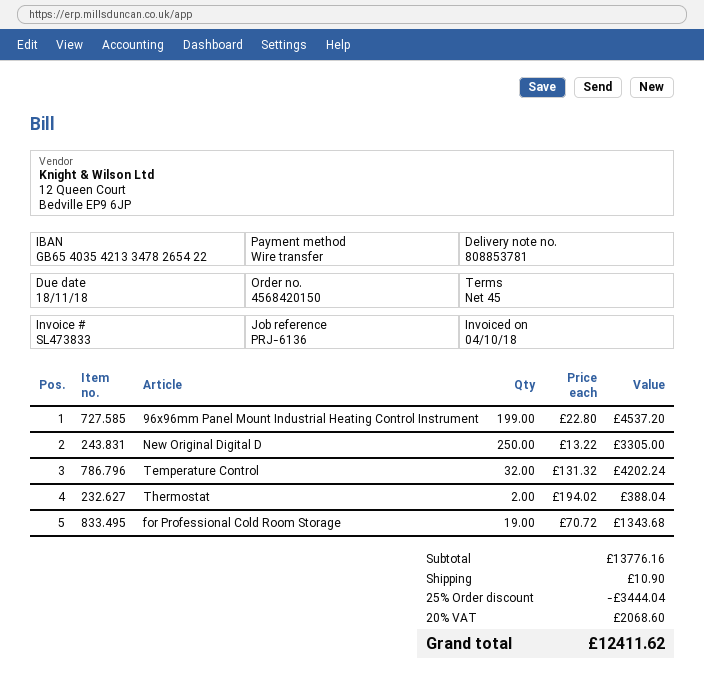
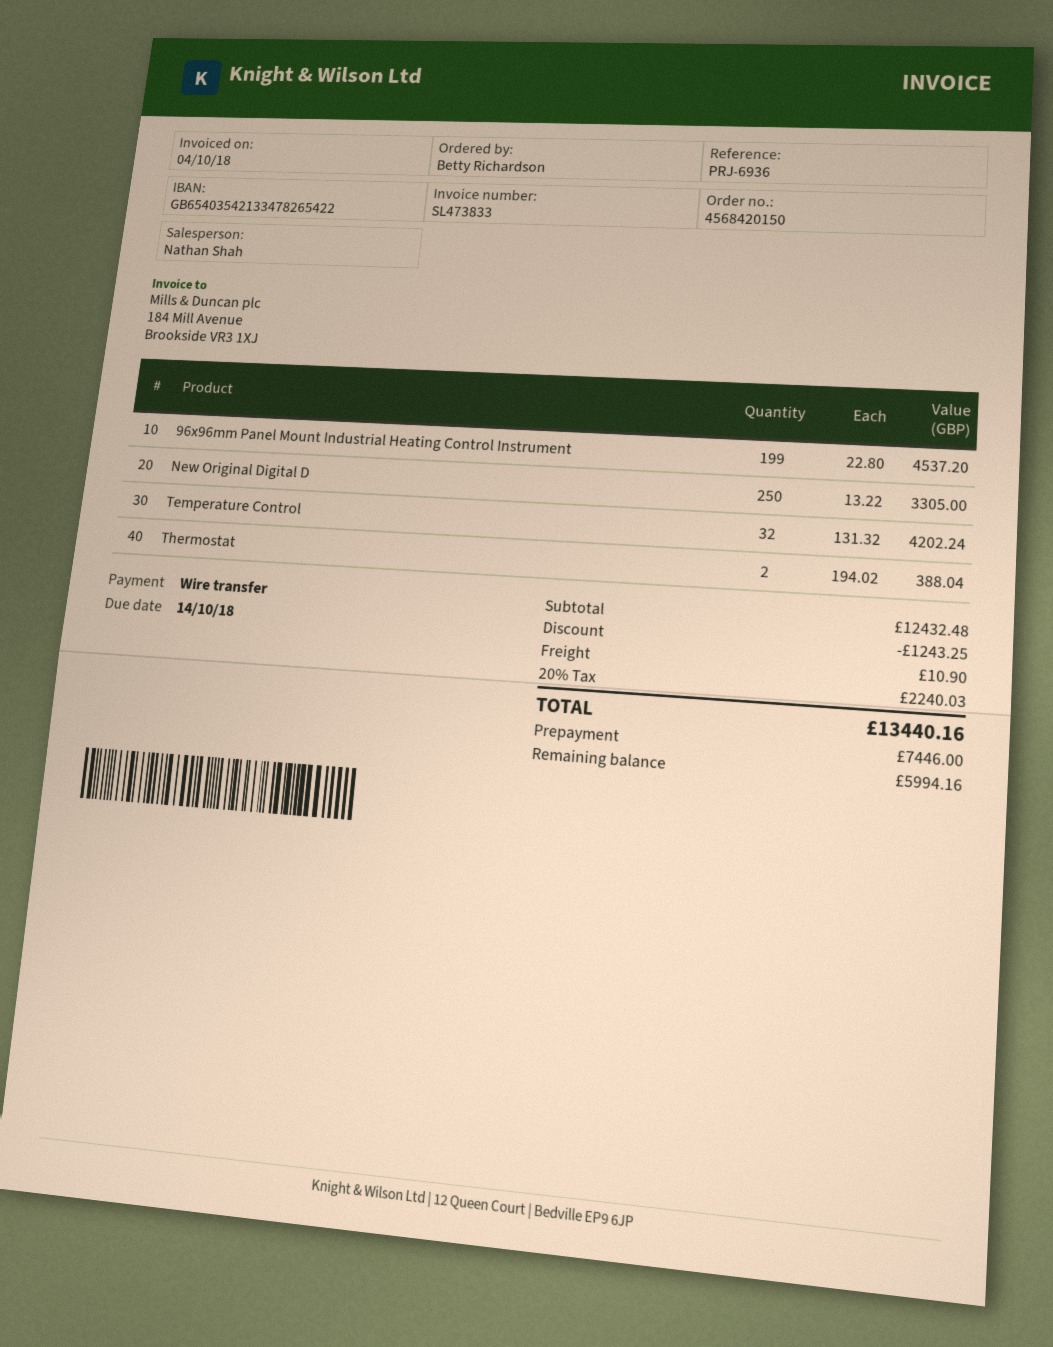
due date: 2018-11-18 -> 2018-10-14
reference: PRJ-6136 -> PRJ-6936
for Professional Cold Room Storage: 19 x 70.72 = 1343.68 -> none
subtotal: 13776.16 -> 12432.48
discount: 3444.04 -> 1243.25
tax: 20% = 2068.60 -> 20% = 2240.03
total: 12411.62 -> 13440.16

